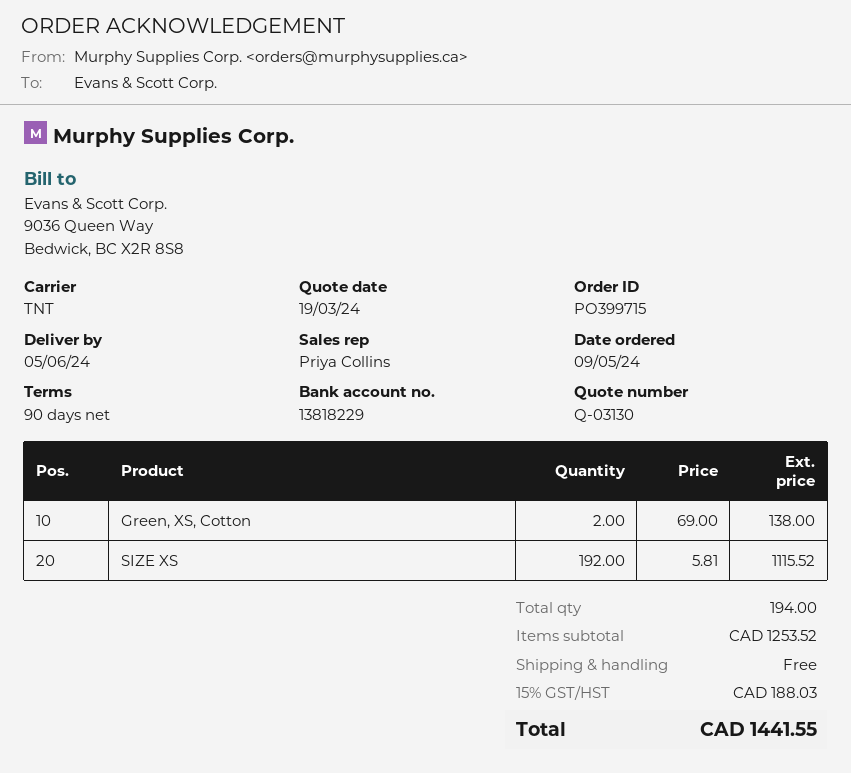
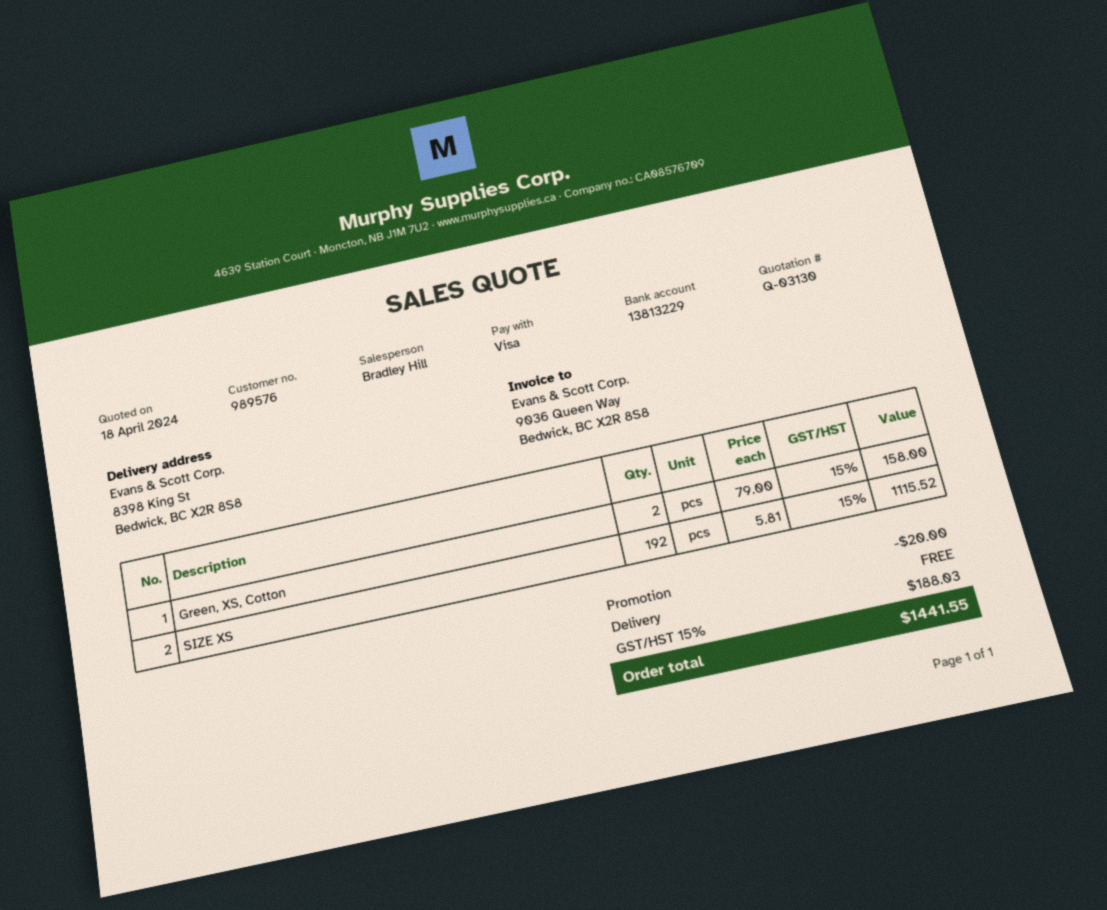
quote date: 2024-03-19 -> 2024-04-18
sales rep: Priya Collins -> Bradley Hill
bank account: 13818229 -> 13813229
Green, XS, Cotton: 2 x 69.00 = 138.00 -> 2 x 79.00 = 158.00
discount: none -> 20.00

